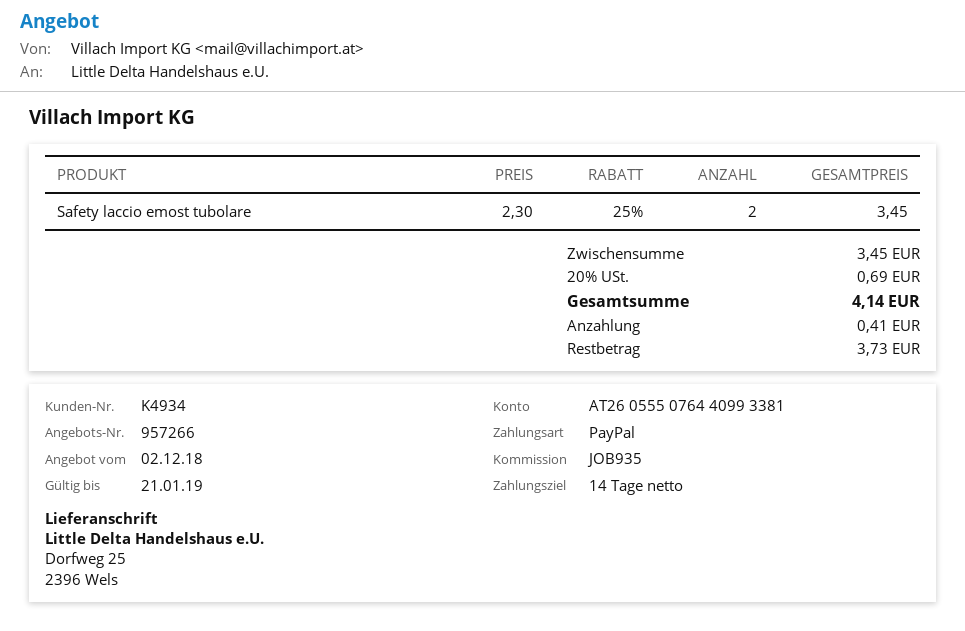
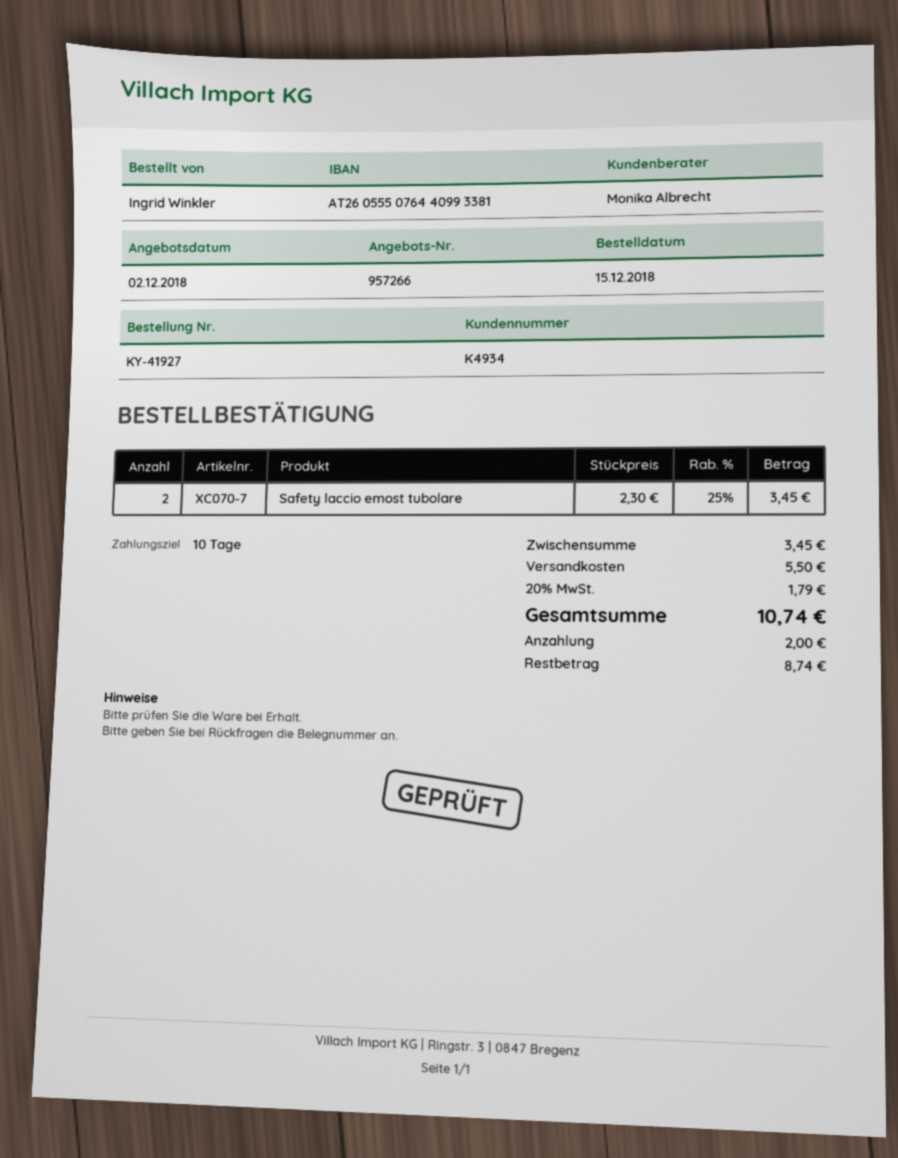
payment terms: 14 days -> 10 days
shipping: none -> 5.50
tax: 20% = 0.69 -> 20% = 1.79
total: 4.14 -> 10.74
deposit: 0.41 -> 2.00
balance: 3.73 -> 8.74

